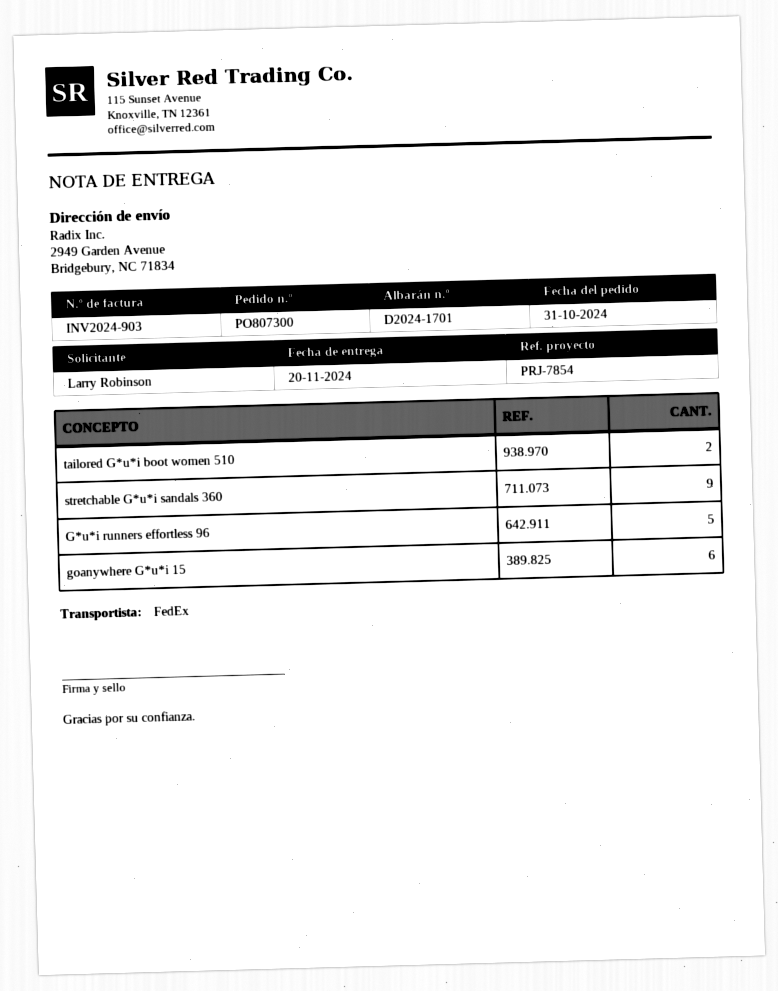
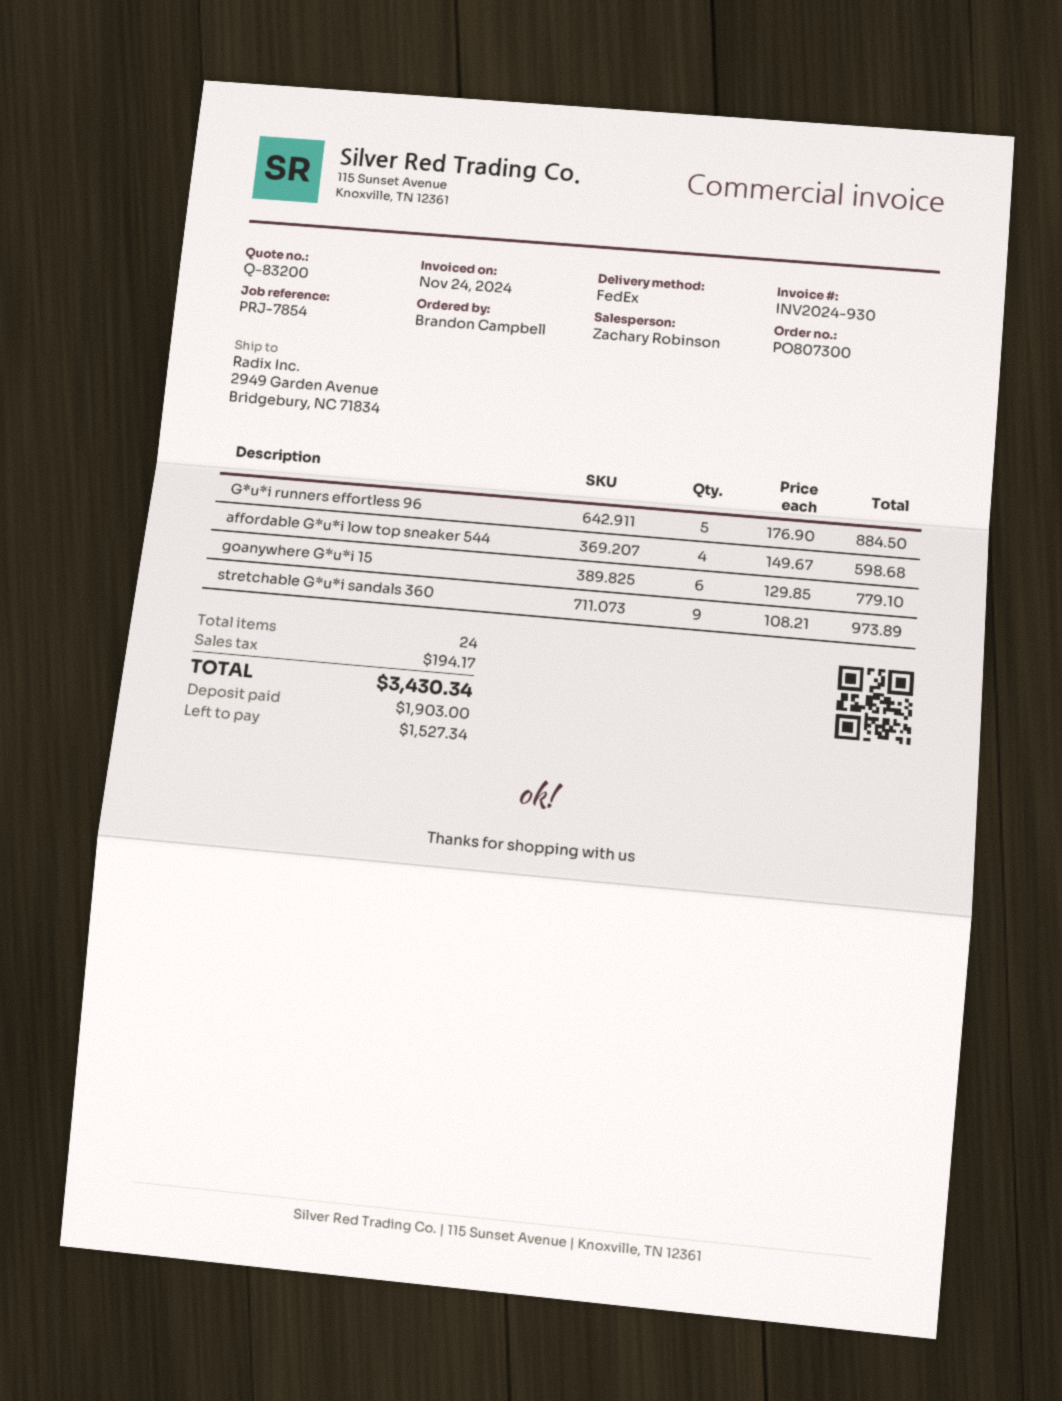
invoice number: INV2024-903 -> INV2024-930
ordered by: Larry Robinson -> Brandon Campbell
tailored G*u*i boot women 510: 2 -> none
affordable G*u*i low top sneaker 544: none -> 4

